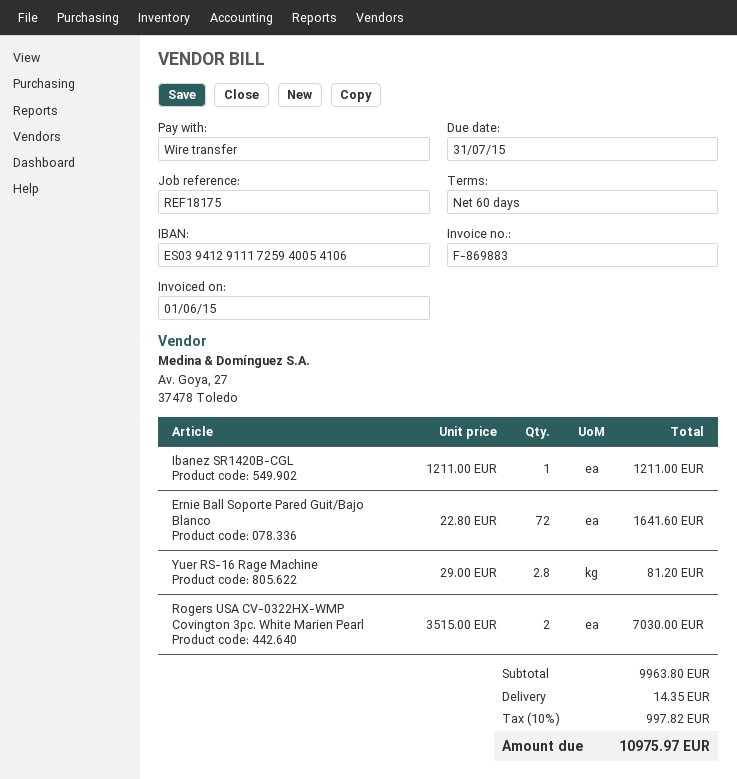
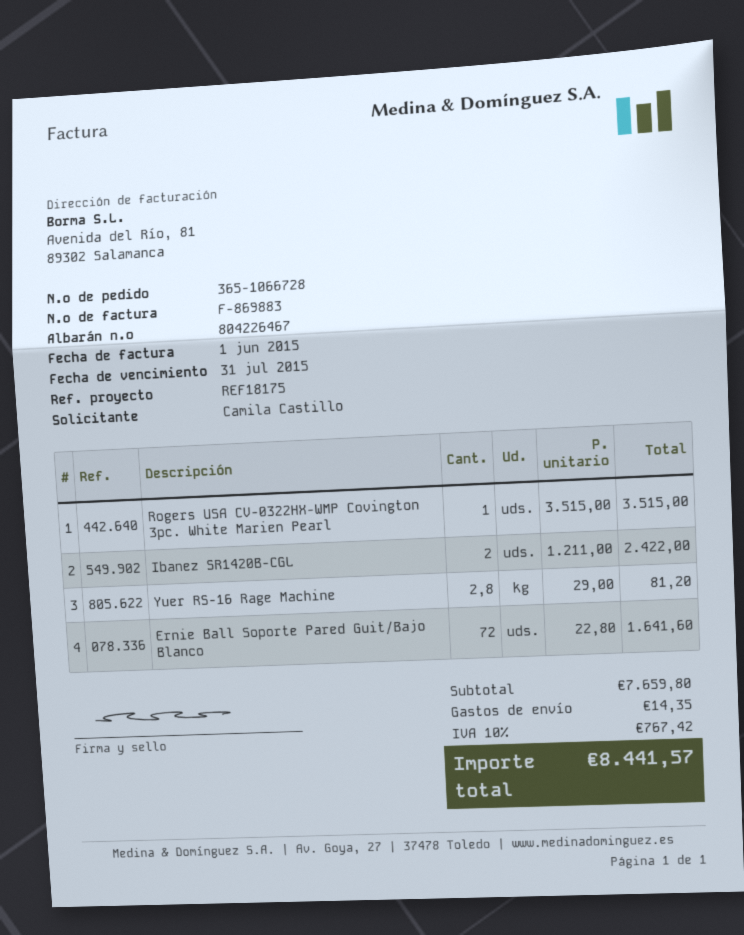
Ibanez SR1420B-CGL: 1 x 1211.00 = 1211.00 -> 2 x 1211.00 = 2422.00
Rogers USA CV-0322HX-WMP Covington 3pc. White Marien Pearl: 2 x 3515.00 = 7030.00 -> 1 x 3515.00 = 3515.00
subtotal: 9963.80 -> 7659.80
tax: 10% = 997.82 -> 10% = 767.42
total: 10975.97 -> 8441.57

